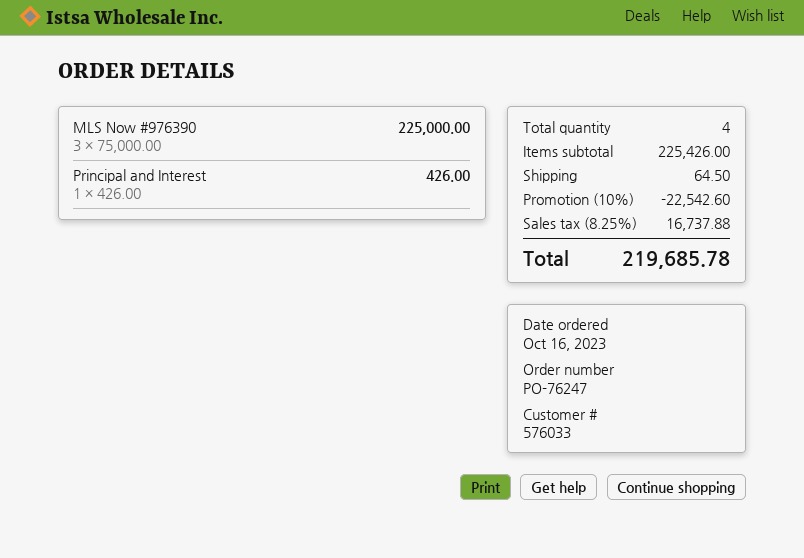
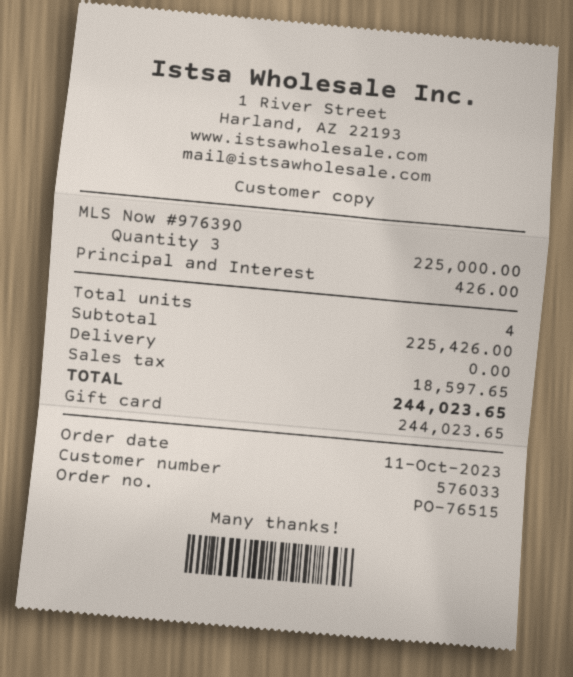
order number: PO-76247 -> PO-76515
order date: 2023-10-16 -> 2023-10-11
discount: 10% = 22542.60 -> none
shipping: 64.50 -> 0.00
tax: 16737.88 -> 18597.65
total: 219685.78 -> 244023.65

